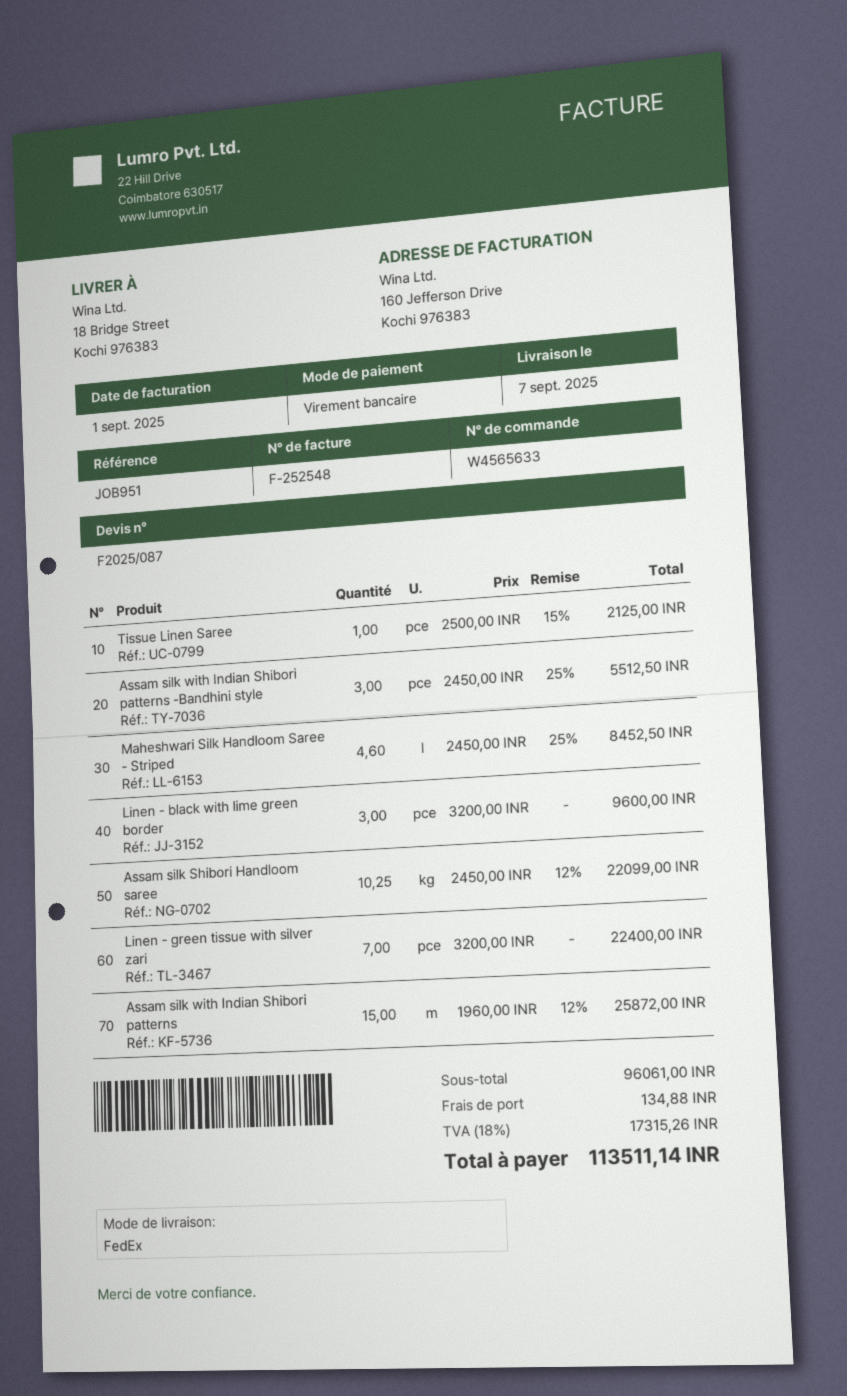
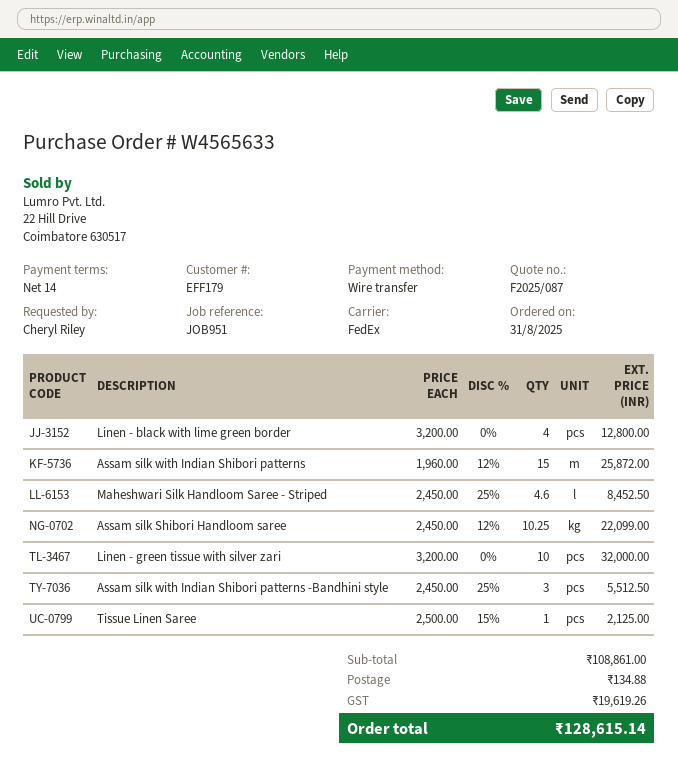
Linen - black with lime green border: 3 x 3200.00 = 9600.00 -> 4 x 3200.00 = 12800.00
Linen - green tissue with silver zari: 7 x 3200.00 = 22400.00 -> 10 x 3200.00 = 32000.00
subtotal: 96061.00 -> 108861.00
tax: 17315.26 -> 19619.26
total: 113511.14 -> 128615.14

